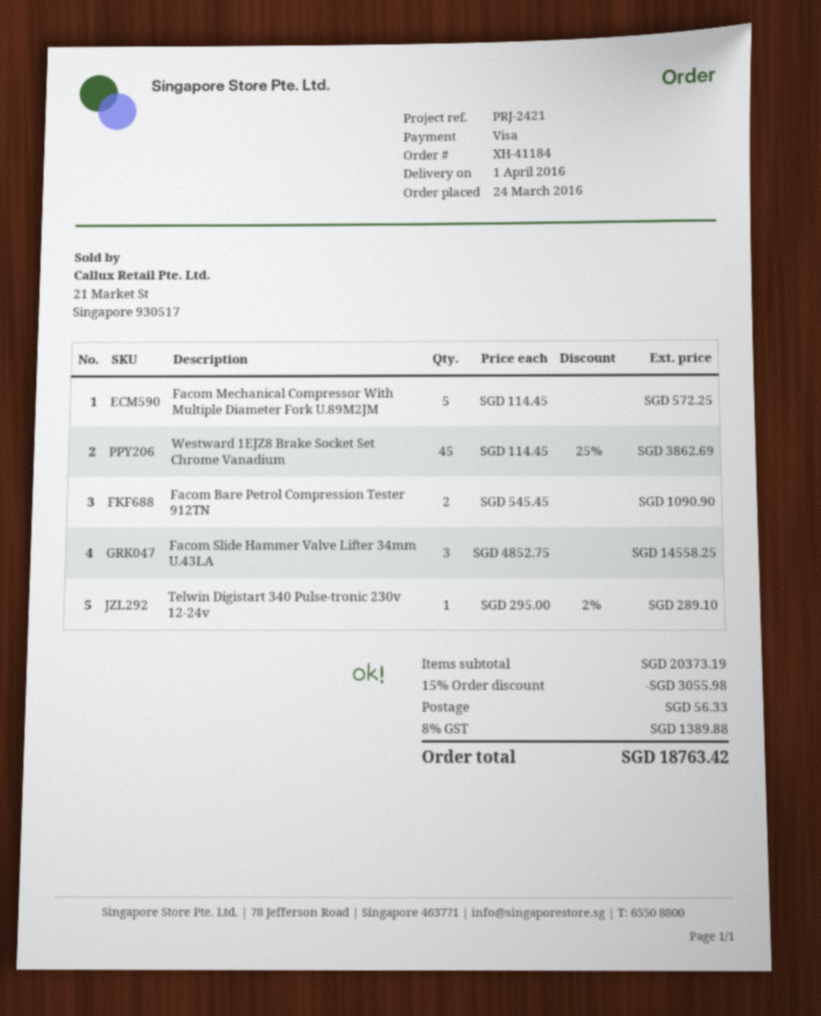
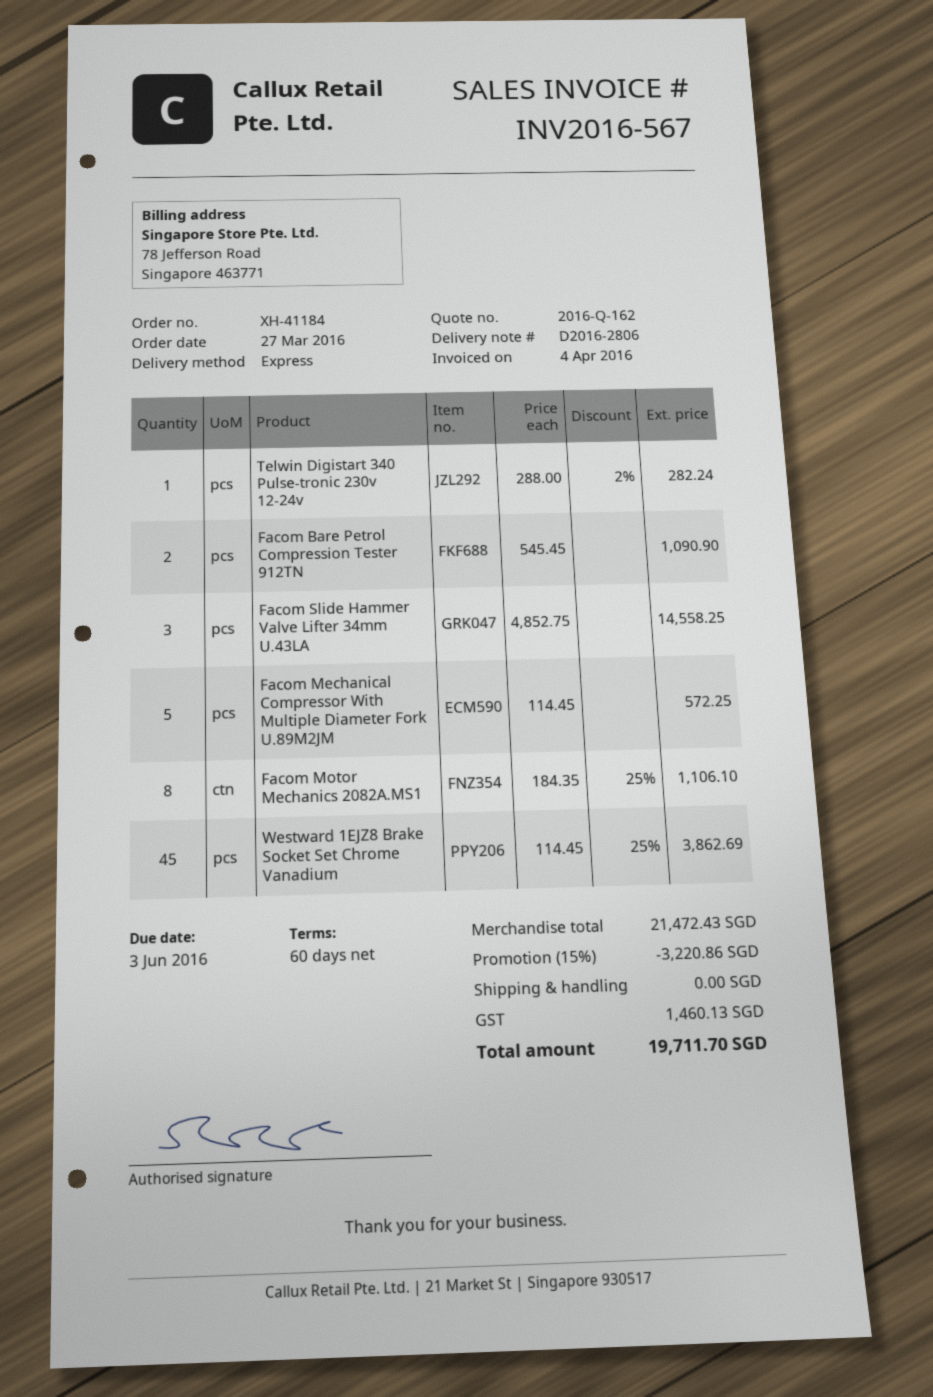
order date: 2016-03-24 -> 2016-03-27
Telwin Digistart 340 Pulse-tronic 230v 12-24v: 1 x 295.00 - 2% = 289.10 -> 1 x 288.00 - 2% = 282.24
Facom Motor Mechanics 2082A.MS1: none -> 8 x 184.35 - 25% = 1106.10
subtotal: 20373.19 -> 21472.43
discount: 15% = 3055.98 -> 15% = 3220.86
shipping: 56.33 -> 0.00
tax: 1389.88 -> 1460.13
total: 18763.42 -> 19711.70

